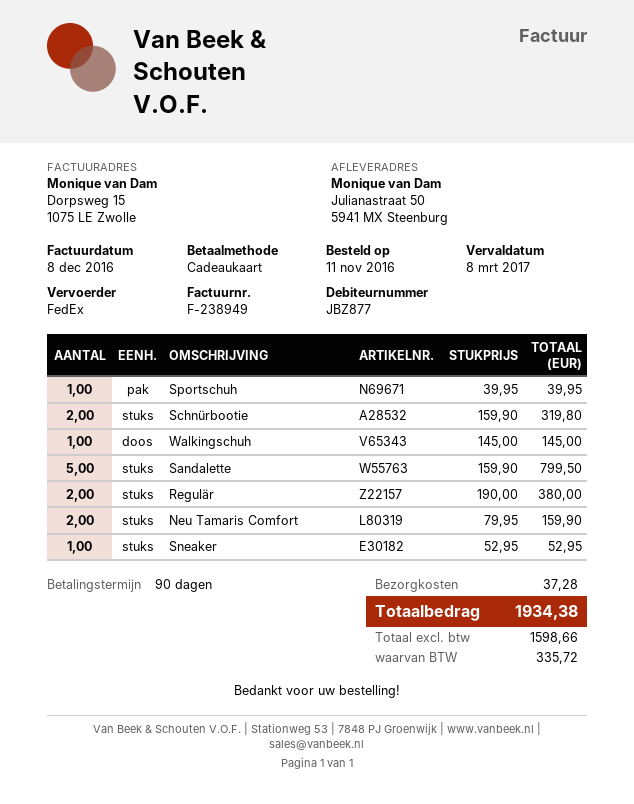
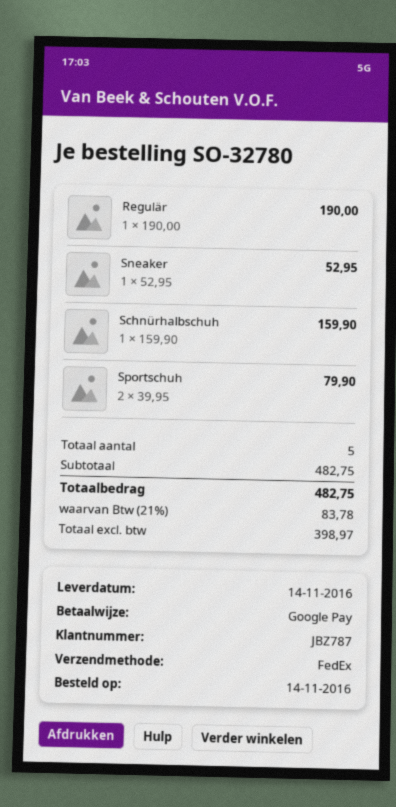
order date: 2016-11-11 -> 2016-11-14
customer number: JBZ877 -> JBZ787
payment method: gift card -> Google Pay
Sportschuh: 1 x 39.95 = 39.95 -> 2 x 39.95 = 79.90
Schnürbootie: 2 x 159.90 = 319.80 -> none
Walkingschuh: 1 x 145.00 = 145.00 -> none
Sandalette: 5 x 159.90 = 799.50 -> none
Regulär: 2 x 190.00 = 380.00 -> 1 x 190.00 = 190.00
Neu Tamaris Comfort: 2 x 79.95 = 159.90 -> none
Schnürhalbschuh: none -> 1 x 159.90 = 159.90
shipping: 37.28 -> none
net: 1598.66 -> 398.97
tax: 335.72 -> 83.78
total: 1934.38 -> 482.75

